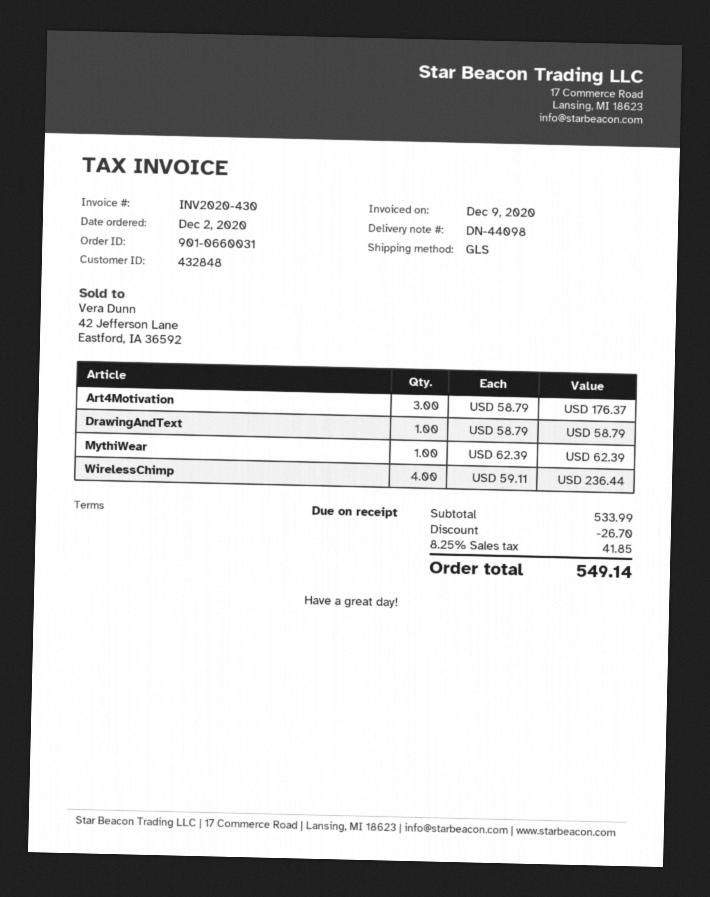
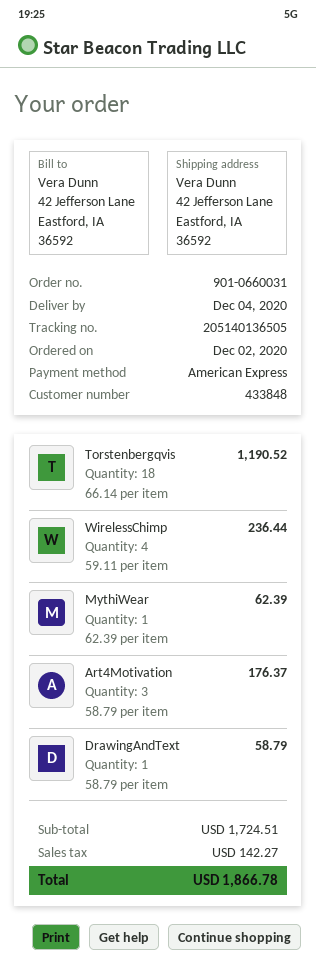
customer number: 432848 -> 433848
Torstenbergqvis: none -> 18 x 66.14 = 1190.52
subtotal: 533.99 -> 1724.51
discount: 26.70 -> none
tax: 41.85 -> 142.27
total: 549.14 -> 1866.78

